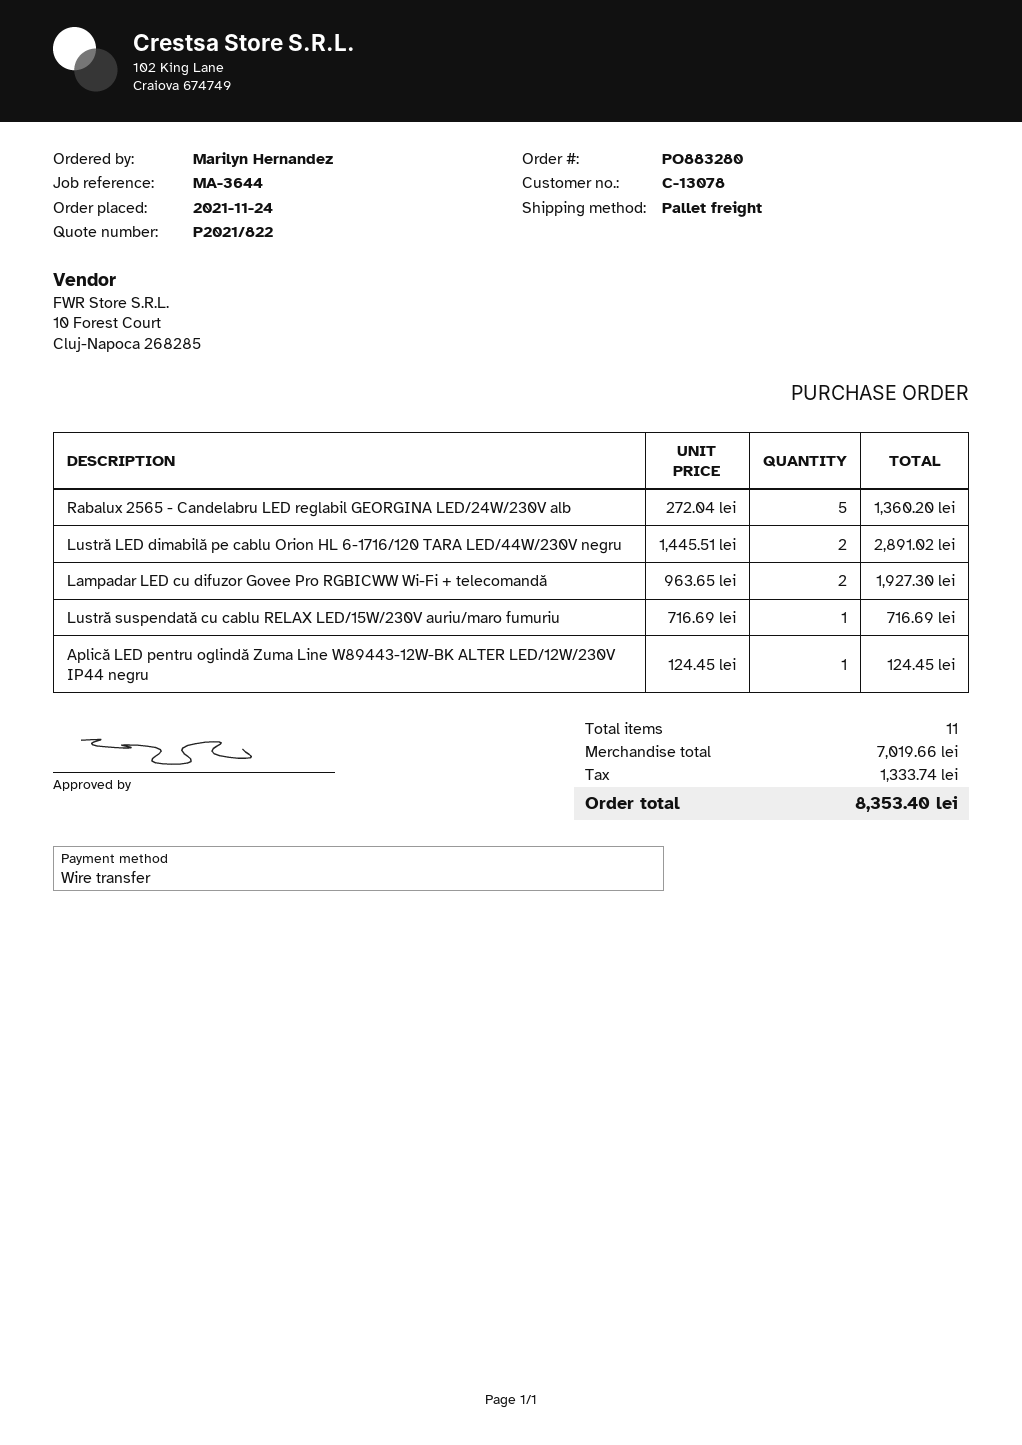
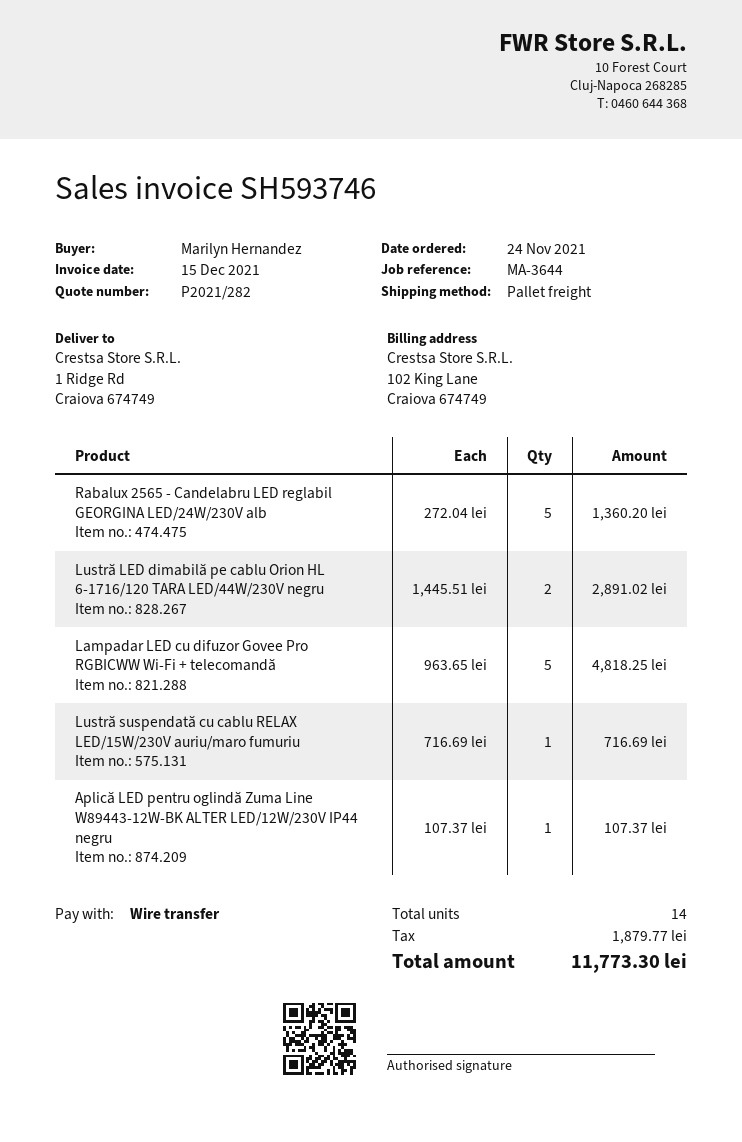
quote number: P2021/822 -> P2021/282
Lampadar LED cu difuzor Govee Pro RGBICWW Wi-Fi + telecomandă: 2 x 963.65 = 1927.30 -> 5 x 963.65 = 4818.25
Aplică LED pentru oglindă Zuma Line W89443-12W-BK ALTER LED/12W/230V IP44 negru: 1 x 124.45 = 124.45 -> 1 x 107.37 = 107.37
total quantity: 11 -> 14
tax: 1333.74 -> 1879.77
total: 8353.40 -> 11773.30

